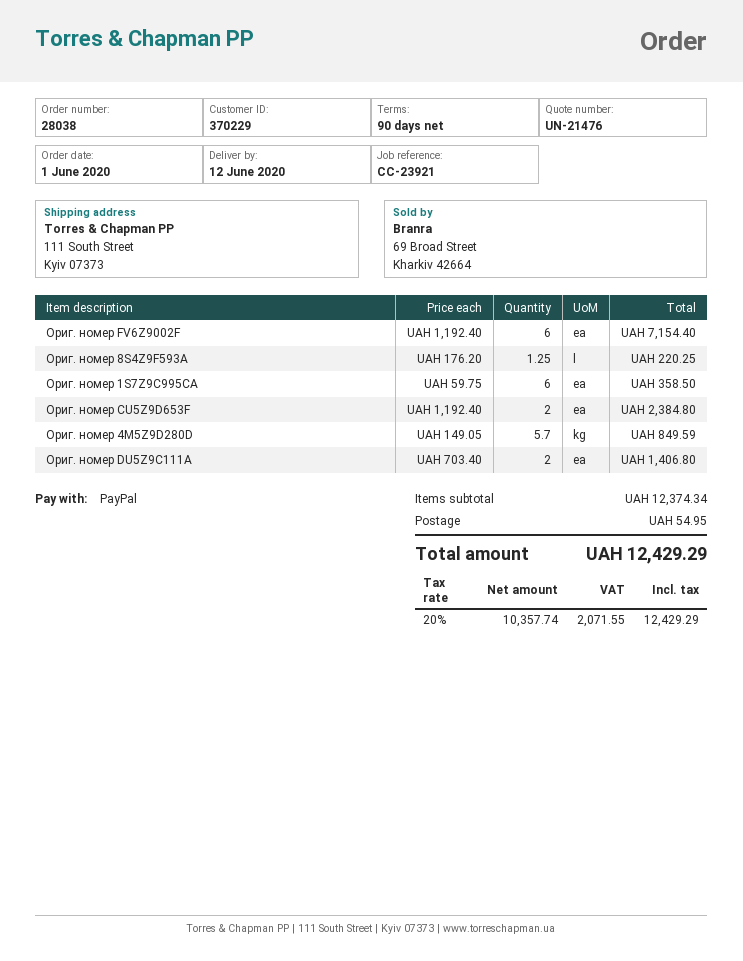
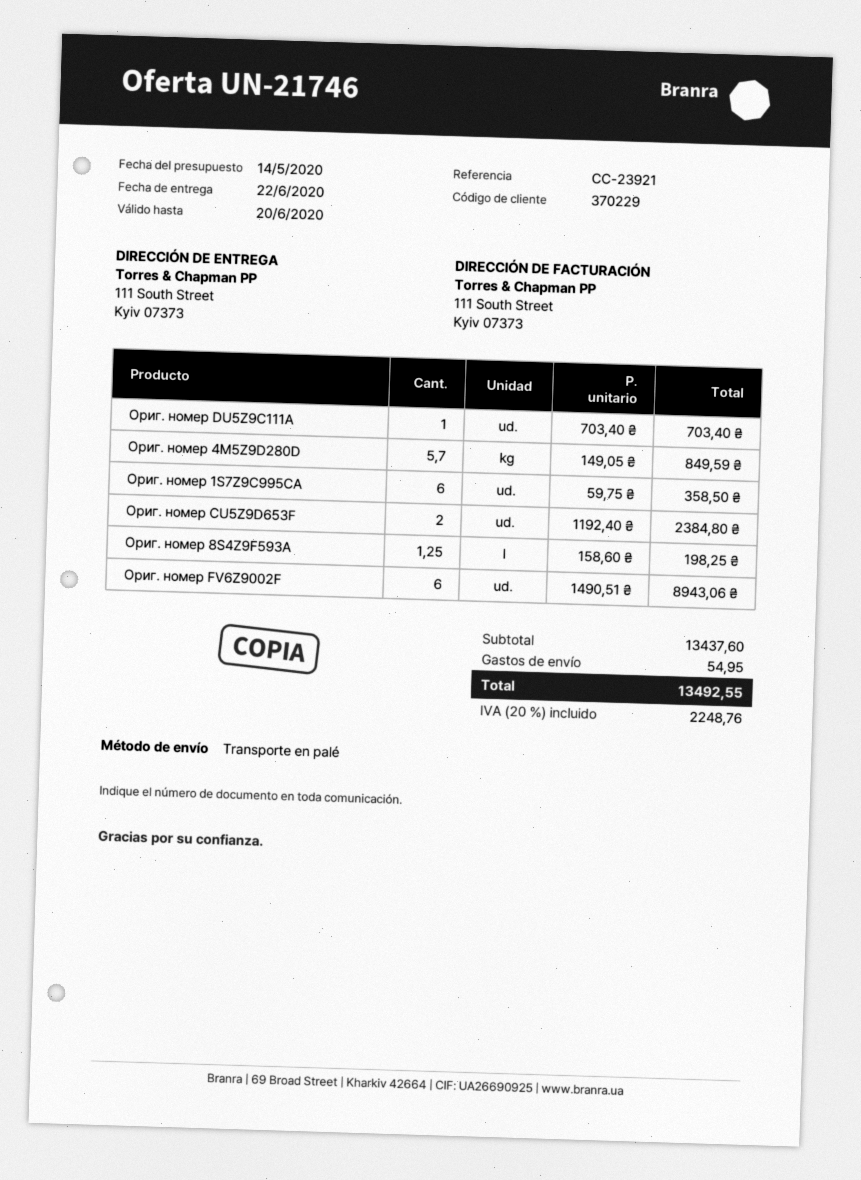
quote number: UN-21476 -> UN-21746
delivery date: 2020-06-12 -> 2020-06-22
Ориг. номер FV6Z9002F: 6 x 1192.40 = 7154.40 -> 6 x 1490.51 = 8943.06
Ориг. номер 8S4Z9F593A: 1.25 x 176.20 = 220.25 -> 1.25 x 158.60 = 198.25
Ориг. номер DU5Z9C111A: 2 x 703.40 = 1406.80 -> 1 x 703.40 = 703.40
subtotal: 12374.34 -> 13437.60
tax: 20% = 2071.55 -> 20% = 2248.76
total: 12429.29 -> 13492.55

